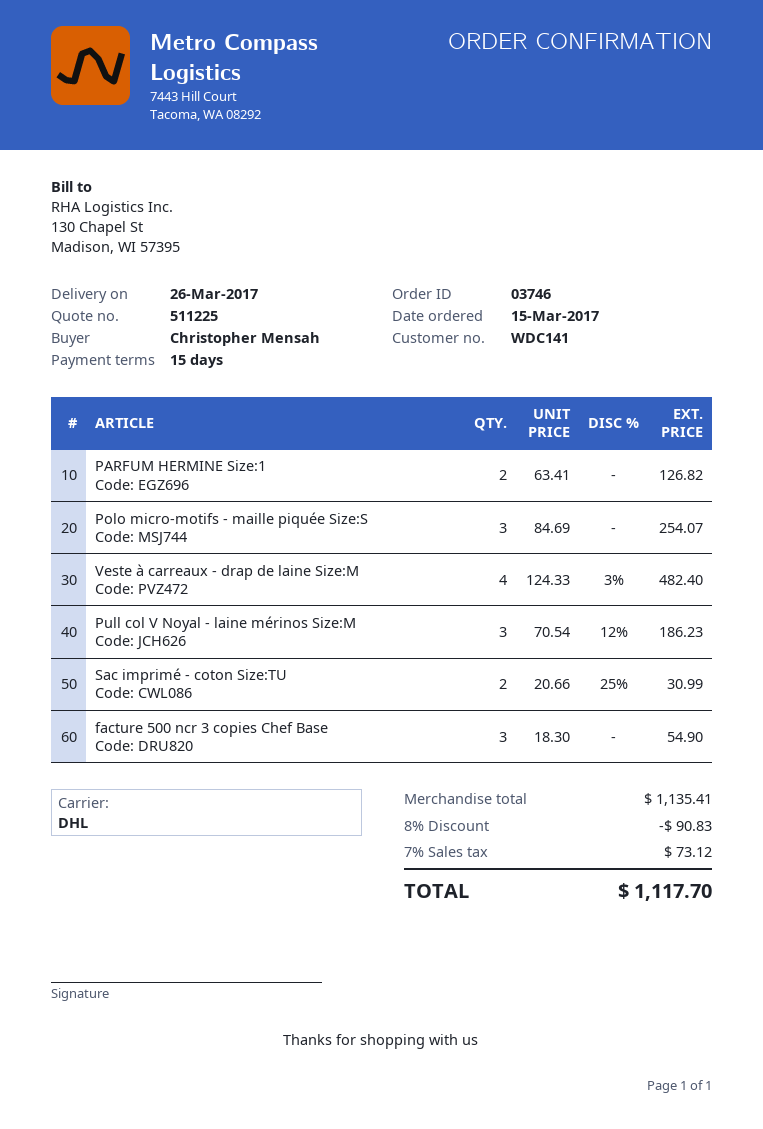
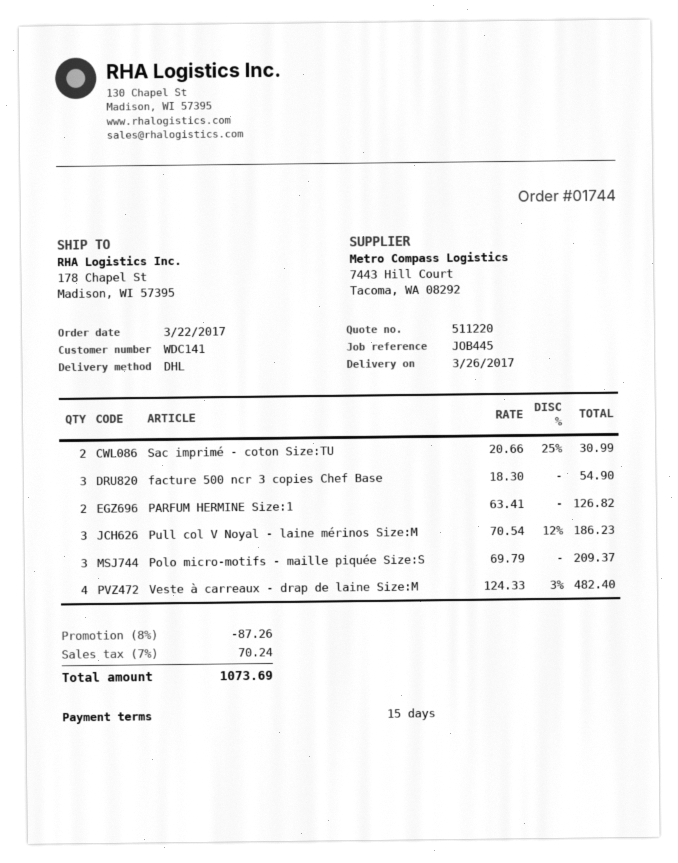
quote number: 511225 -> 511220
order number: 03746 -> 01744
order date: 2017-03-15 -> 2017-03-22
Polo micro-motifs - maille piquée Size:S: 3 x 84.69 = 254.07 -> 3 x 69.79 = 209.37
discount: 8% = 90.83 -> 8% = 87.26
tax: 7% = 73.12 -> 7% = 70.24
total: 1117.70 -> 1073.69

